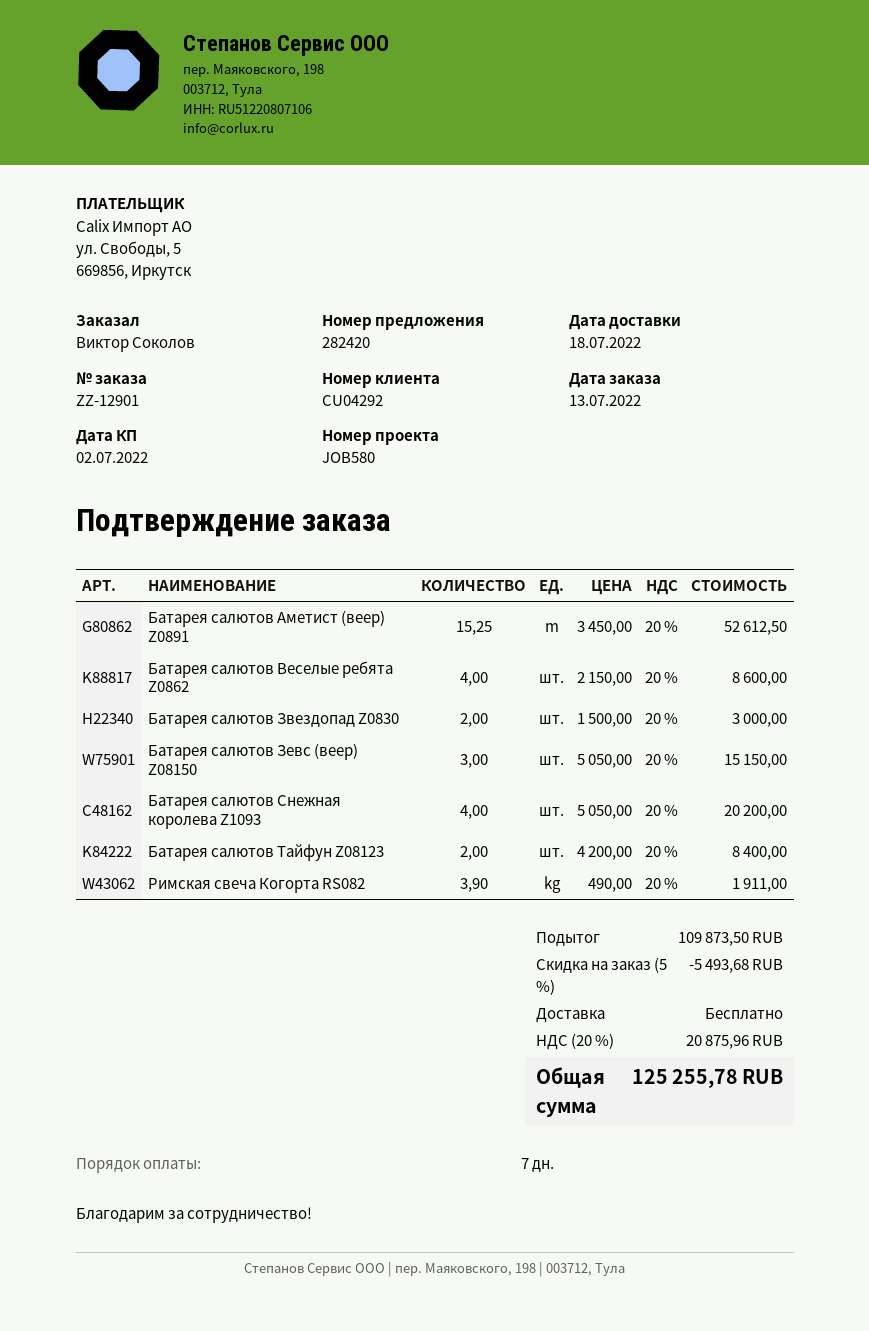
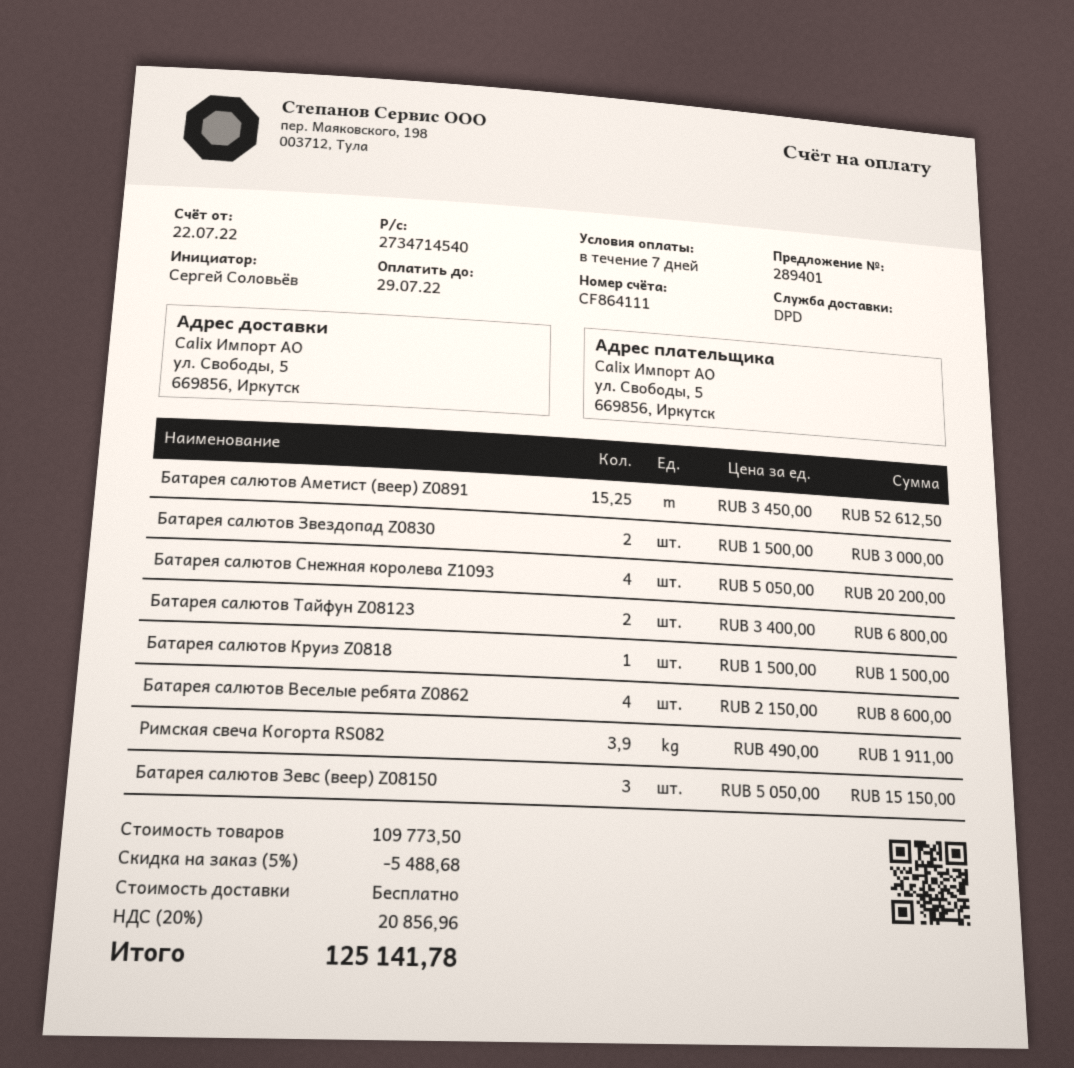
quote number: 282420 -> 289401
ordered by: Виктор Соколов -> Сергей Соловьёв
Батарея салютов Тайфун Z08123: 2 x 4200.00 = 8400.00 -> 2 x 3400.00 = 6800.00
Батарея салютов Круиз Z0818: none -> 1 x 1500.00 = 1500.00
subtotal: 109873.50 -> 109773.50
discount: 5% = 5493.68 -> 5% = 5488.68
tax: 20% = 20875.96 -> 20% = 20856.96
total: 125255.78 -> 125141.78

